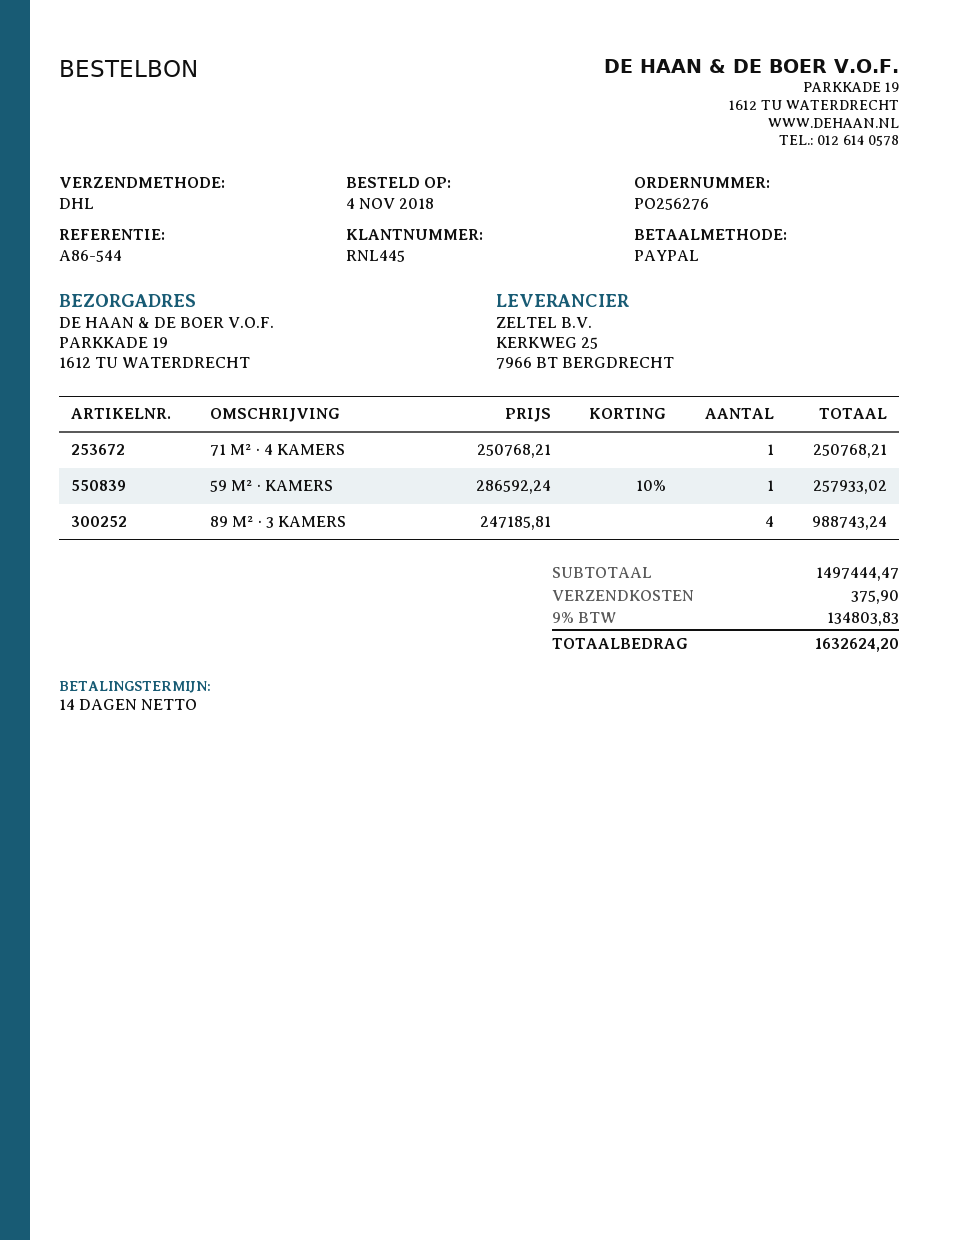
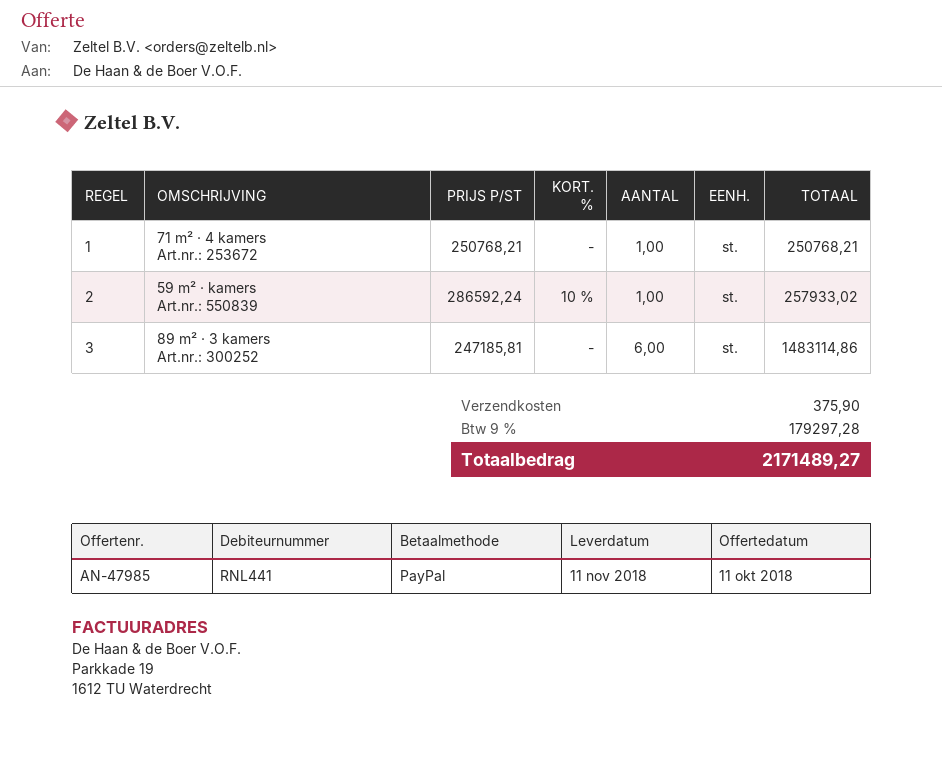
customer number: RNL445 -> RNL441
89 M² · 3 KAMERS: 4 x 247185.81 = 988743.24 -> 6 x 247185.81 = 1483114.86
tax: 9% = 134803.83 -> 9% = 179297.28
total: 1632624.20 -> 2171489.27

